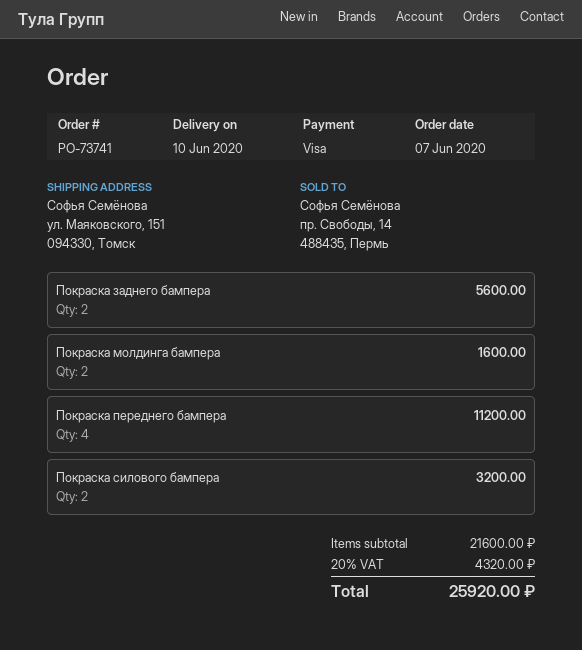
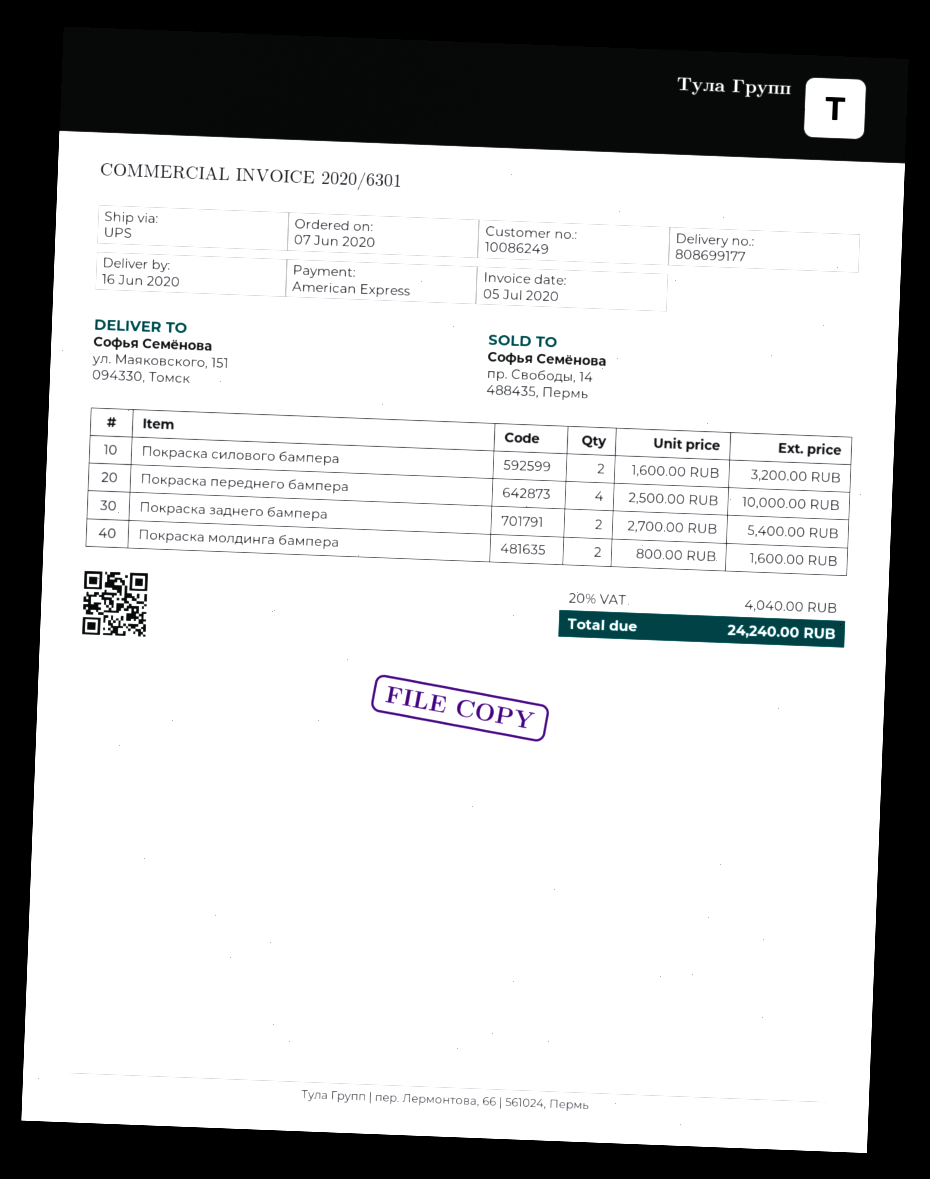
delivery date: 2020-06-10 -> 2020-06-16
payment method: Visa -> American Express
Покраска заднего бампера: 2 for 5600.00 -> 2 for 5400.00
Покраска переднего бампера: 4 for 11200.00 -> 4 for 10000.00
tax: 20% = 4320.00 -> 20% = 4040.00
total: 25920.00 -> 24240.00

